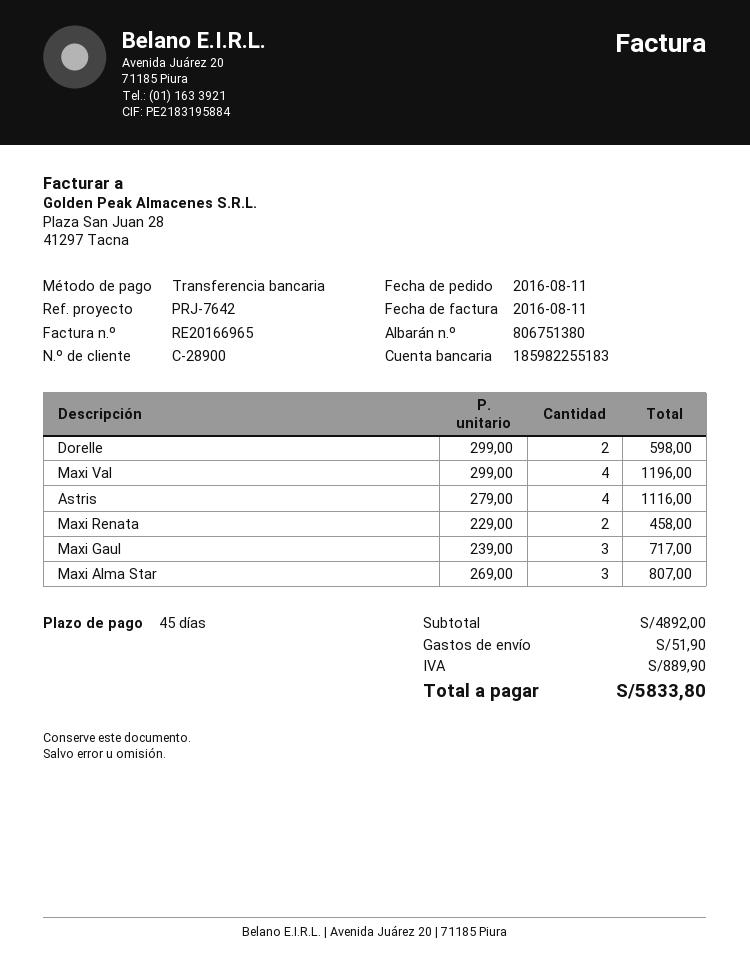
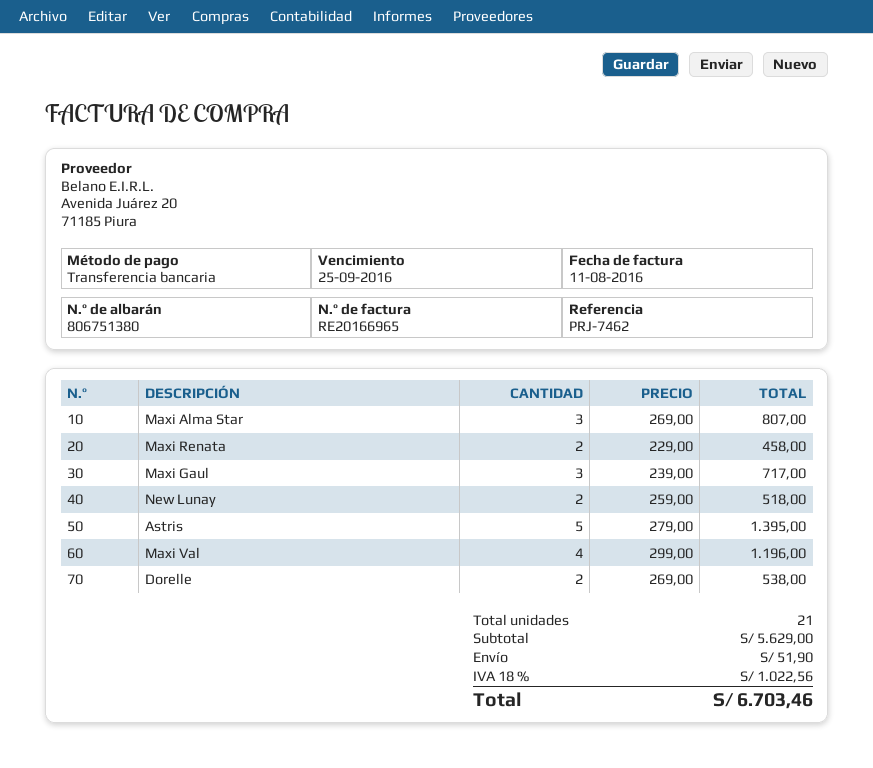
reference: PRJ-7642 -> PRJ-7462
Dorelle: 2 x 299.00 = 598.00 -> 2 x 269.00 = 538.00
Astris: 4 x 279.00 = 1116.00 -> 5 x 279.00 = 1395.00
New Lunay: none -> 2 x 259.00 = 518.00
subtotal: 4892.00 -> 5629.00
tax: 889.90 -> 1022.56
total: 5833.80 -> 6703.46

